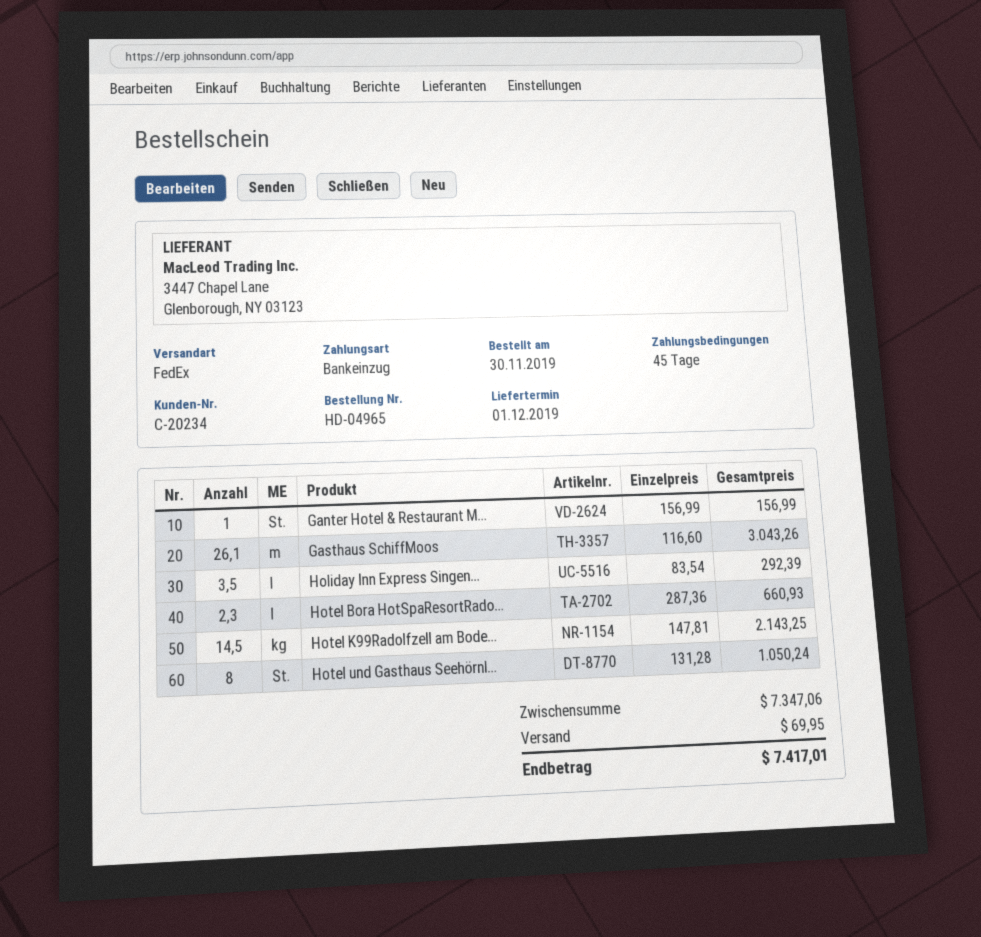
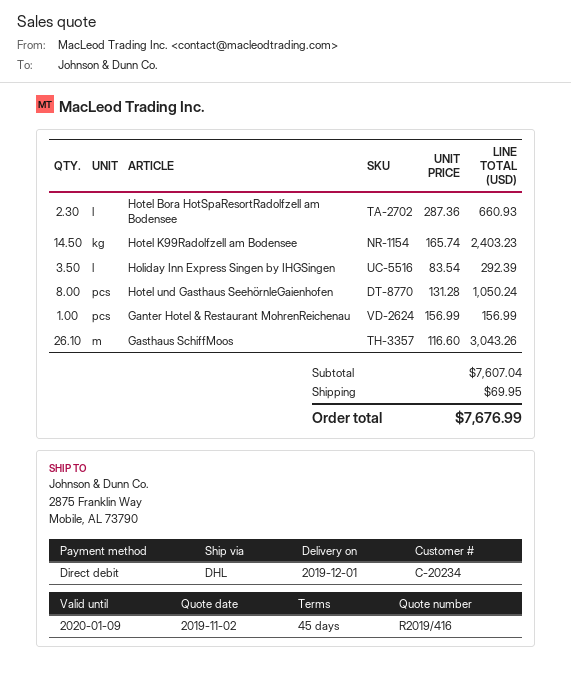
shipping method: FedEx -> DHL
Hotel K99Radolfzell am Bode...: 14.5 x 147.81 = 2143.25 -> 14.5 x 165.74 = 2403.23
subtotal: 7347.06 -> 7607.04
total: 7417.01 -> 7676.99

